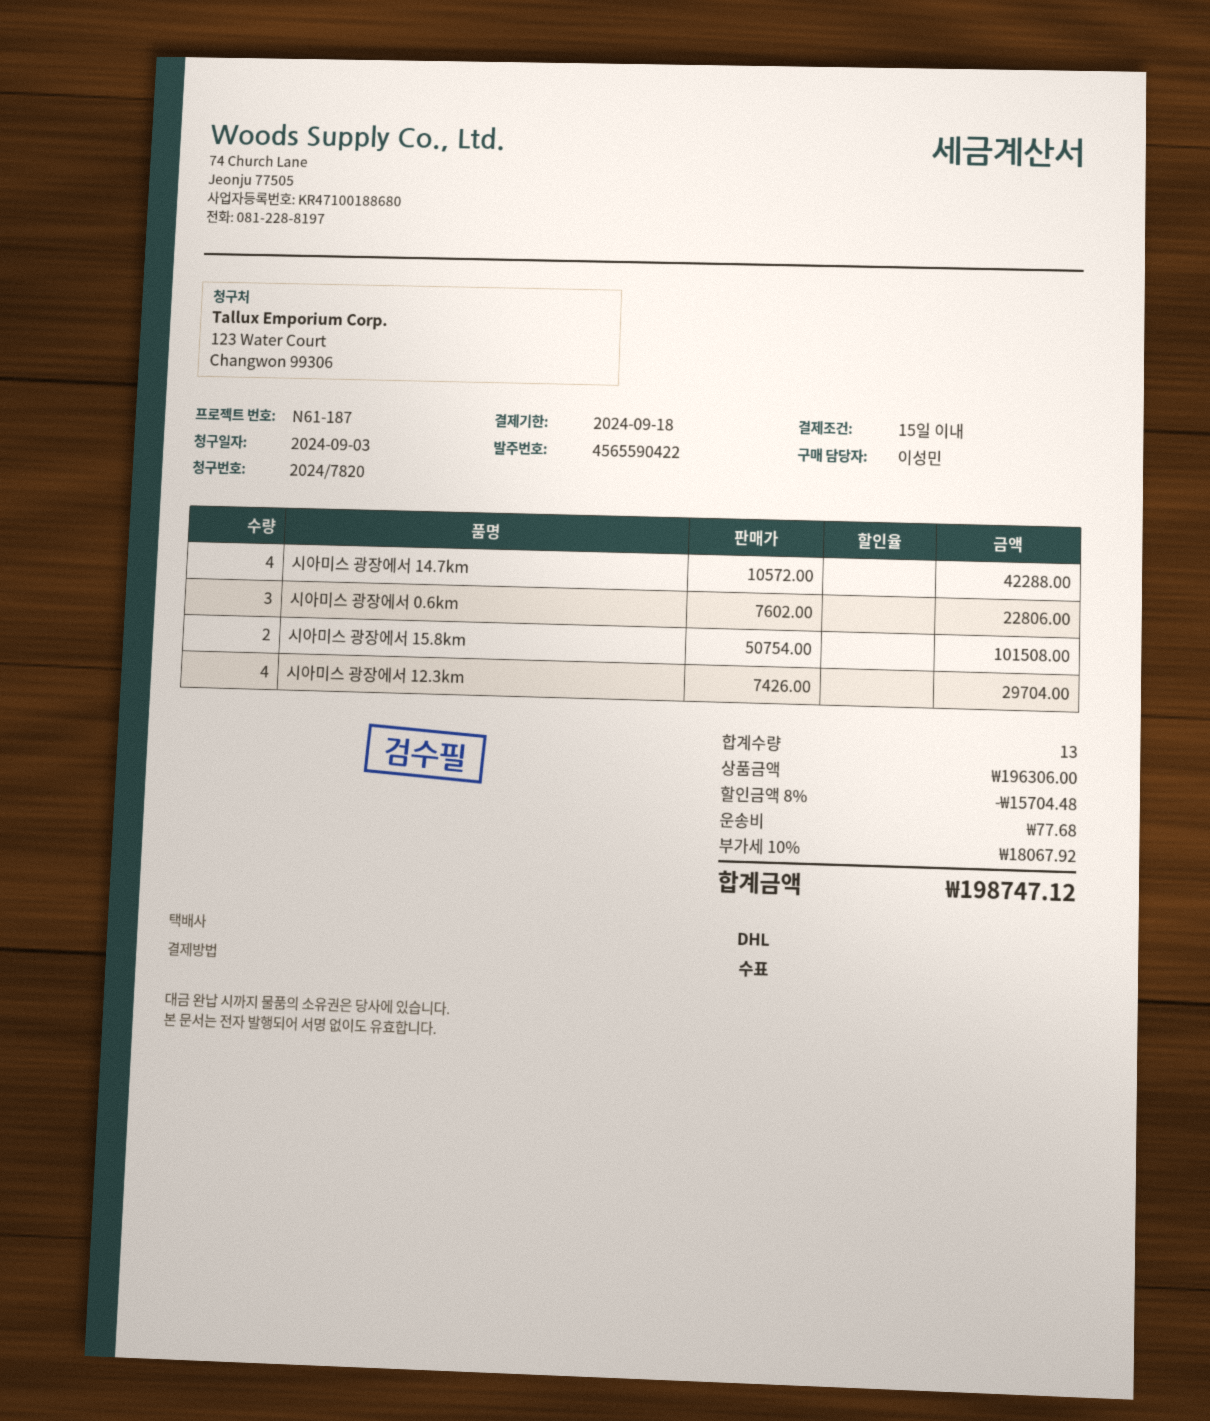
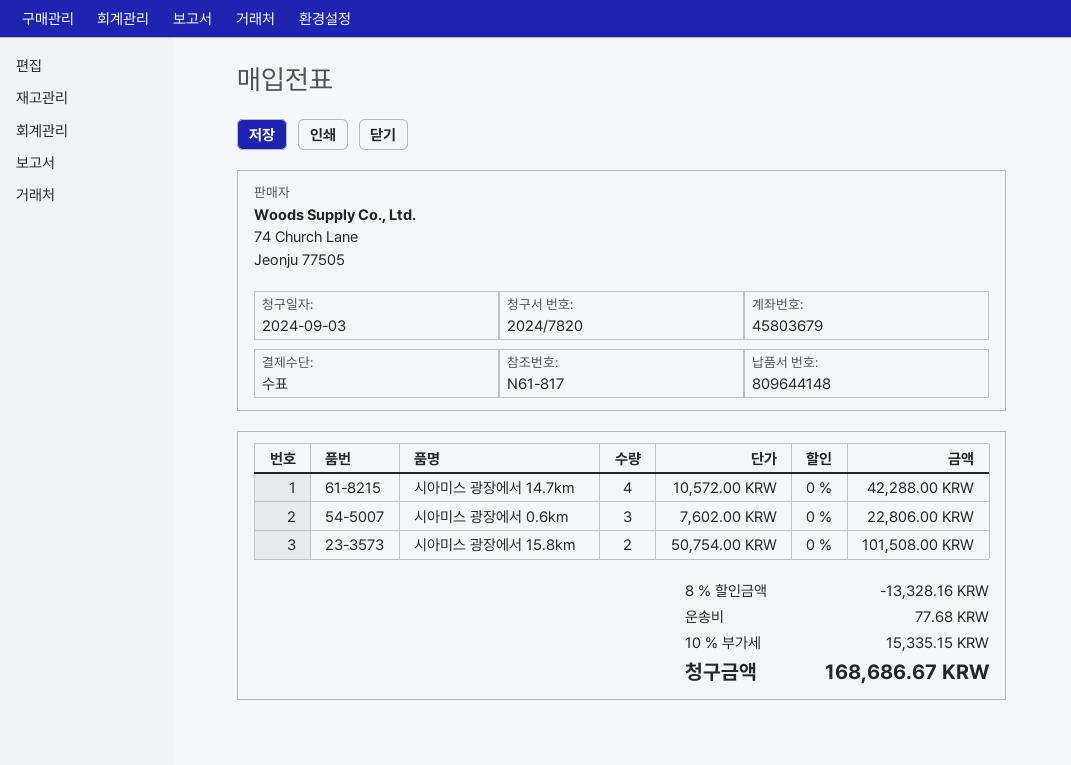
reference: N61-187 -> N61-817
시아미스 광장에서 12.3km: 4 x 7426.00 = 29704.00 -> none
discount: 8% = 15704.48 -> 8% = 13328.16
tax: 10% = 18067.92 -> 10% = 15335.15
total: 198747.12 -> 168686.67

